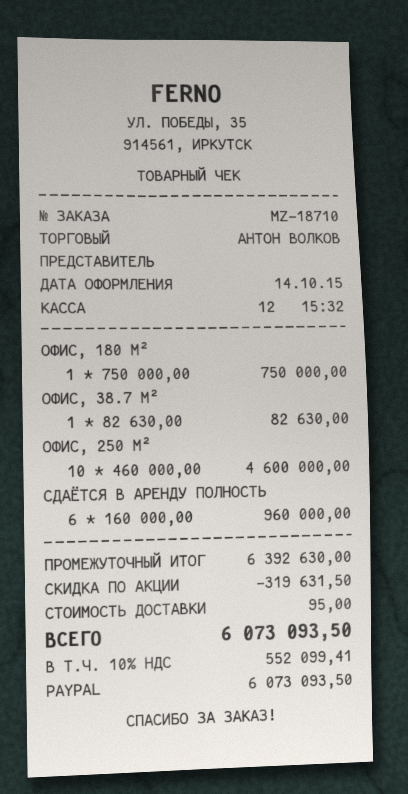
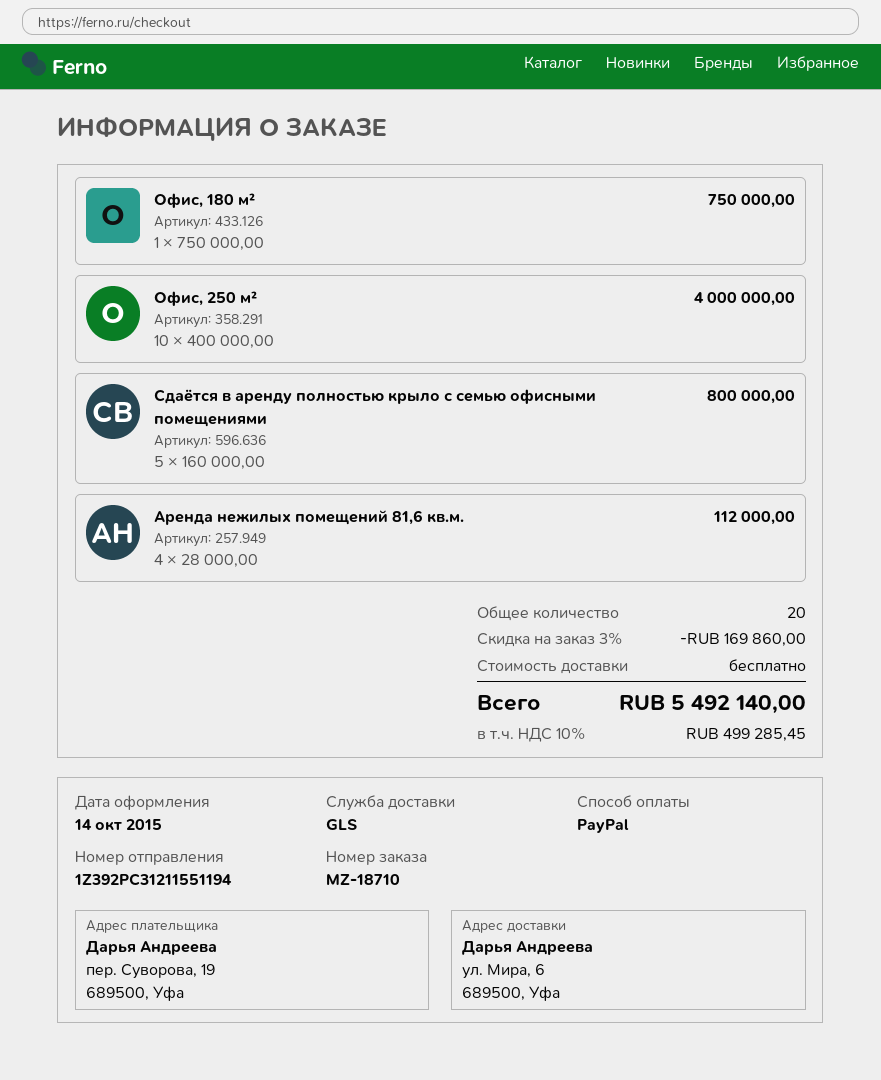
ОФИС, 38.7 М²: 1 x 82630.00 = 82630.00 -> none
ОФИС, 250 М²: 10 x 460000.00 = 4600000.00 -> 10 x 400000.00 = 4000000.00
СДАЁТСЯ В АРЕНДУ ПОЛНОСТЬ: 6 x 160000.00 = 960000.00 -> 5 x 160000.00 = 800000.00
Аренда нежилых помещений 81,6 кв.м.: none -> 4 x 28000.00 = 112000.00
discount: 319631.50 -> 169860.00
shipping: 95.00 -> 0.00
tax: 10% = 552099.41 -> 10% = 499285.45
total: 6073093.50 -> 5492140.00

